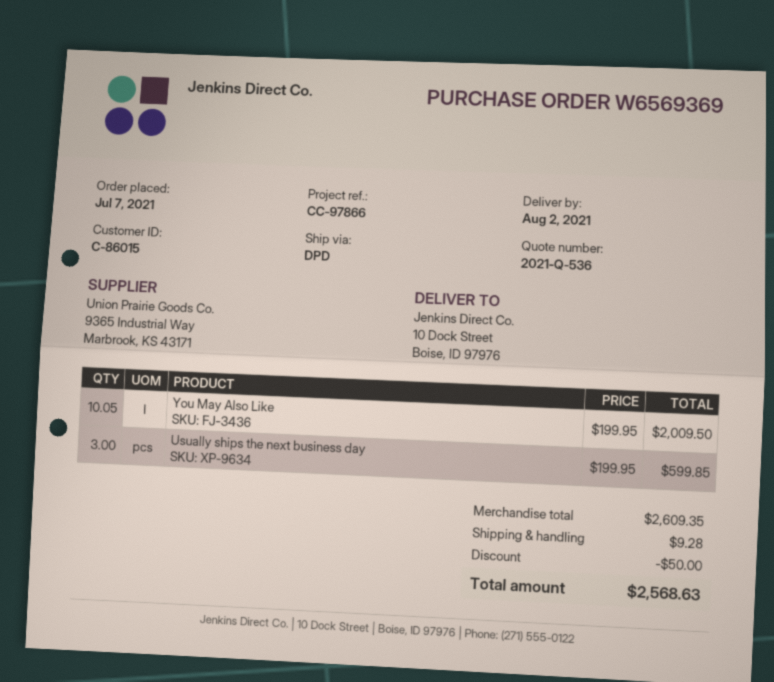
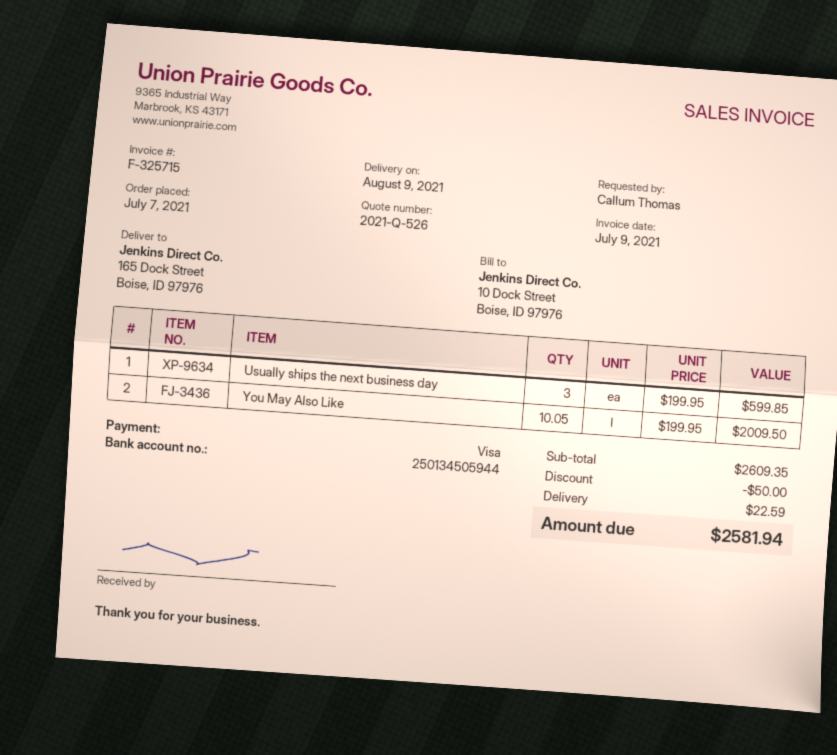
quote number: 2021-Q-536 -> 2021-Q-526
delivery date: 2021-08-02 -> 2021-08-09
ship to: 10 Dock Street, Boise, ID 97976 -> 165 Dock Street, Boise, ID 97976
shipping: 9.28 -> 22.59
total: 2568.63 -> 2581.94

